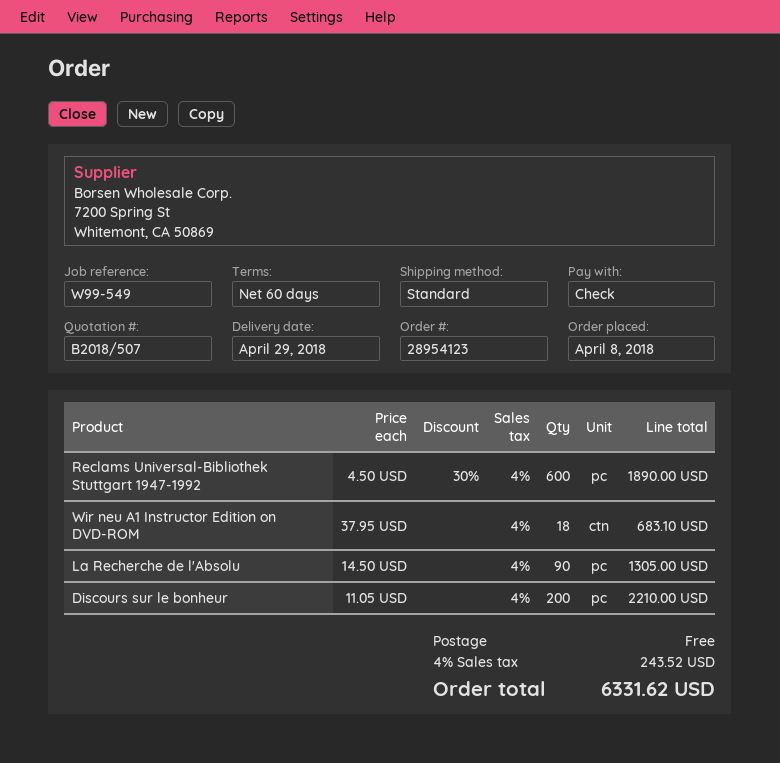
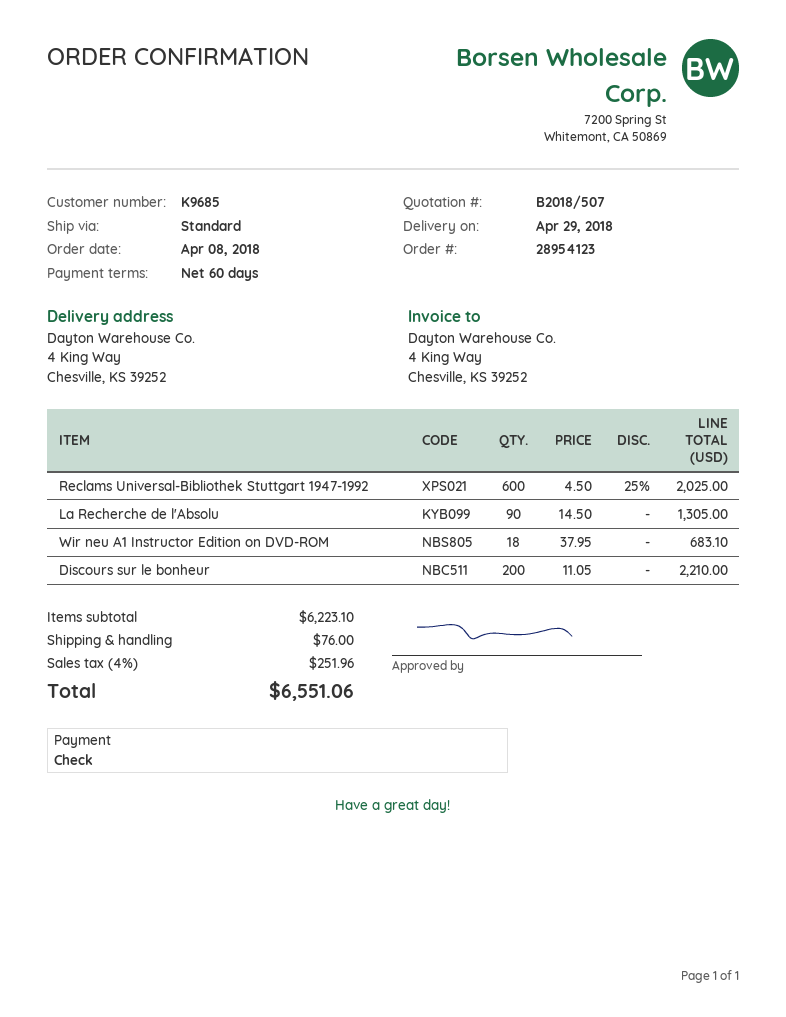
Reclams Universal-Bibliothek Stuttgart 1947-1992: 600 x 4.50 - 30% = 1890.00 -> 600 x 4.50 - 25% = 2025.00
shipping: 0.00 -> 76.00
tax: 4% = 243.52 -> 4% = 251.96
total: 6331.62 -> 6551.06

